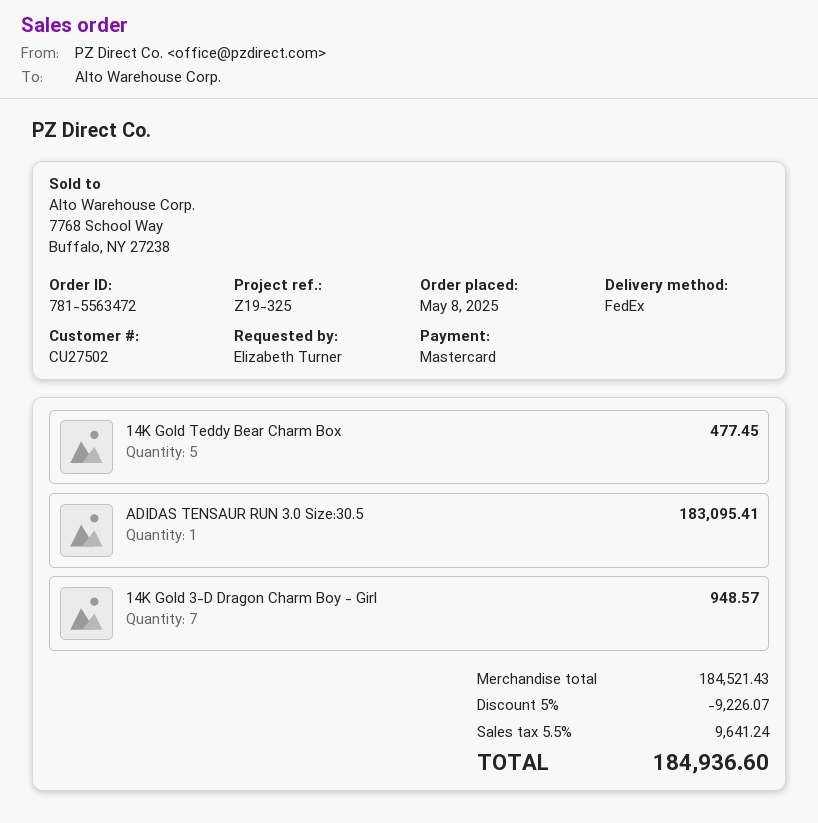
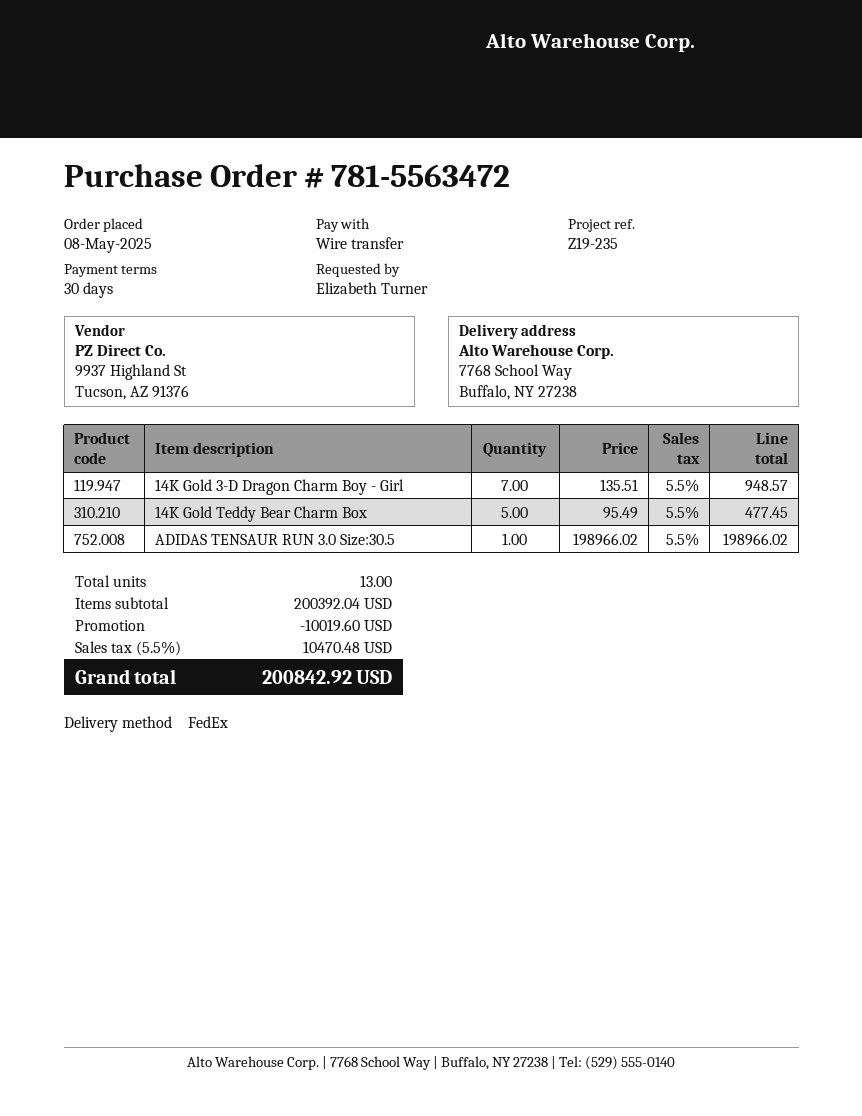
reference: Z19-325 -> Z19-235
payment method: Mastercard -> bank transfer
ADIDAS TENSAUR RUN 3.0 Size:30.5: 1 for 183095.41 -> 1 for 198966.02
subtotal: 184521.43 -> 200392.04
discount: 9226.07 -> 10019.60
tax: 5.5% = 9641.24 -> 5.5% = 10470.48
total: 184936.60 -> 200842.92

